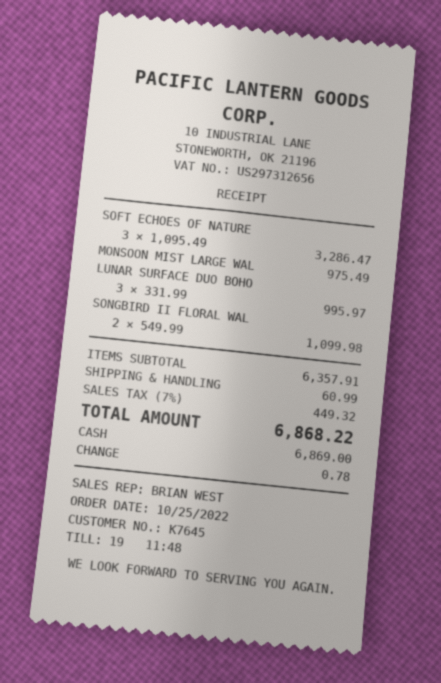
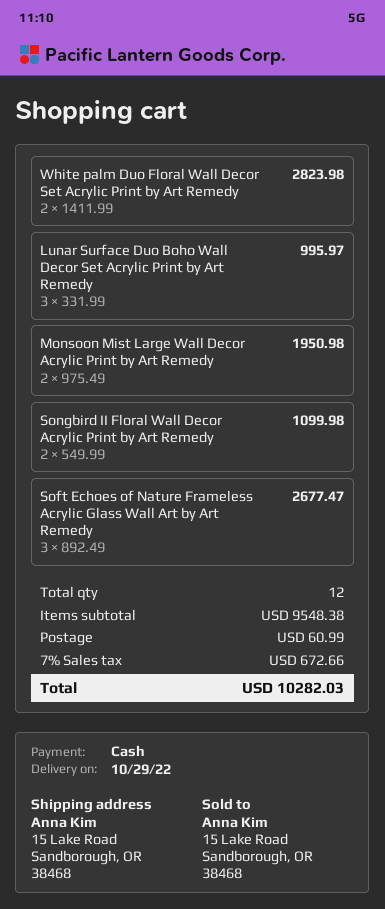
SOFT ECHOES OF NATURE: 3 x 1095.49 = 3286.47 -> 3 x 892.49 = 2677.47
MONSOON MIST LARGE WAL: 1 x 975.49 = 975.49 -> 2 x 975.49 = 1950.98
White palm Duo Floral Wall Decor Set Acrylic Print by Art Remedy: none -> 2 x 1411.99 = 2823.98
subtotal: 6357.91 -> 9548.38
tax: 7% = 449.32 -> 7% = 672.66
total: 6868.22 -> 10282.03

